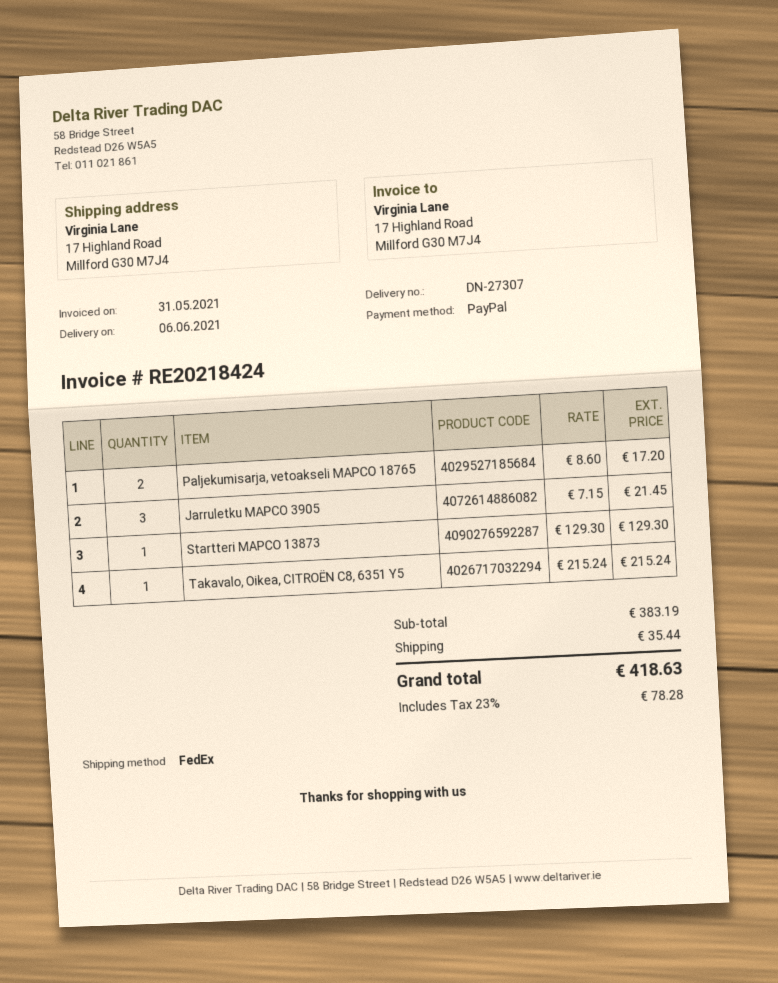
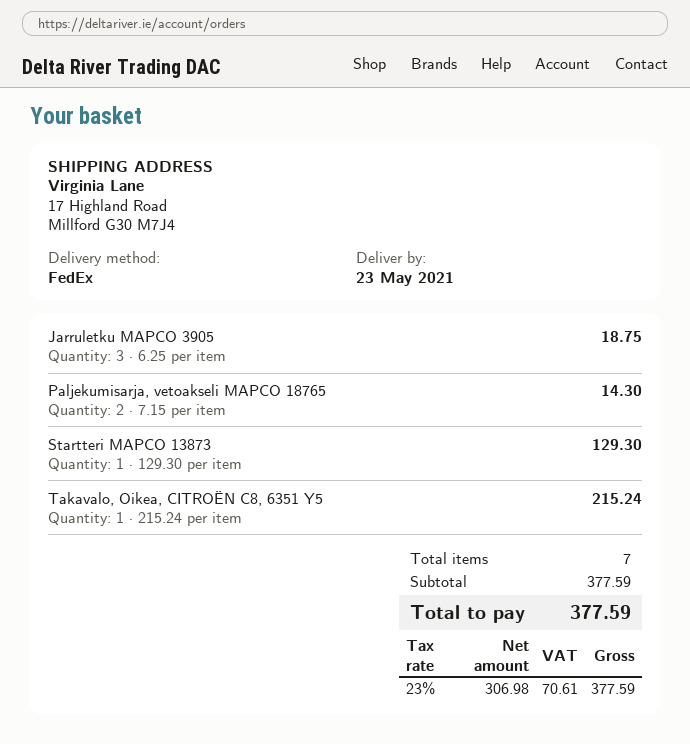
delivery date: 2021-06-06 -> 2021-05-23
Paljekumisarja, vetoakseli MAPCO 18765: 2 x 8.60 = 17.20 -> 2 x 7.15 = 14.30
Jarruletku MAPCO 3905: 3 x 7.15 = 21.45 -> 3 x 6.25 = 18.75
subtotal: 383.19 -> 377.59
shipping: 35.44 -> none
tax: 23% = 78.28 -> 23% = 70.61
total: 418.63 -> 377.59

